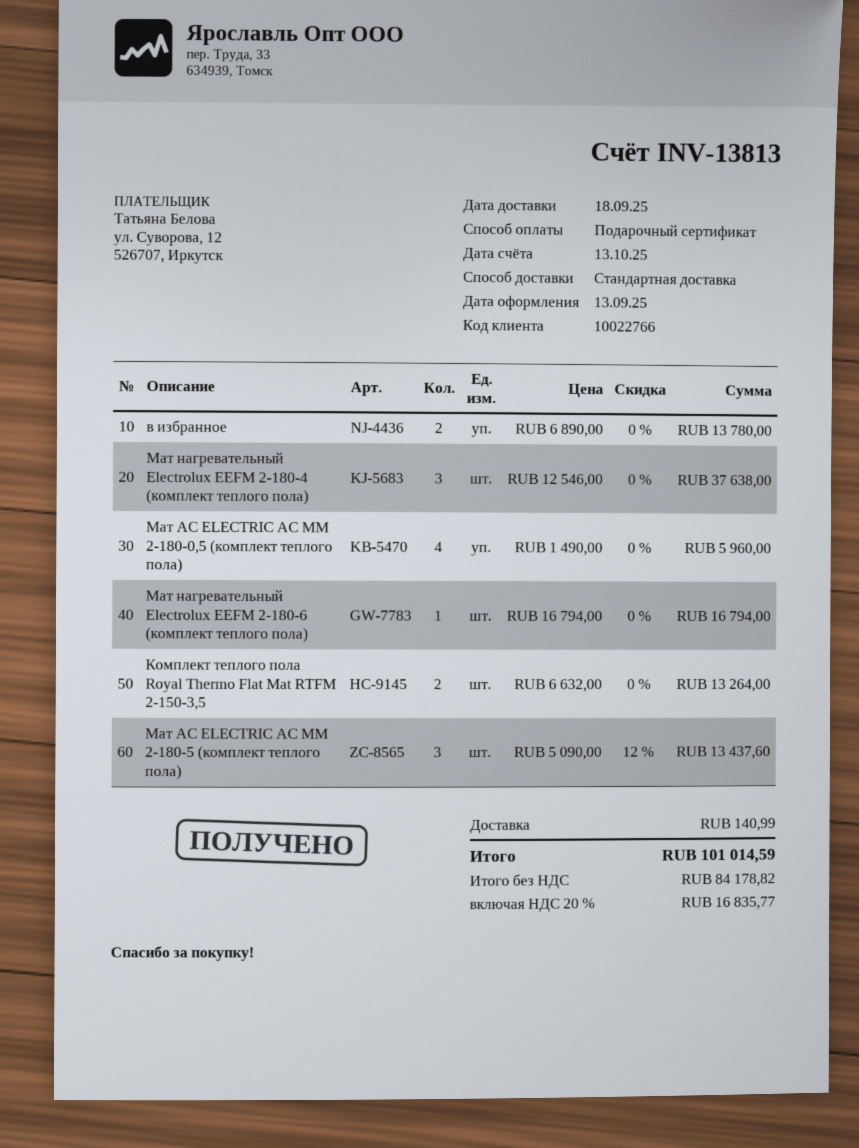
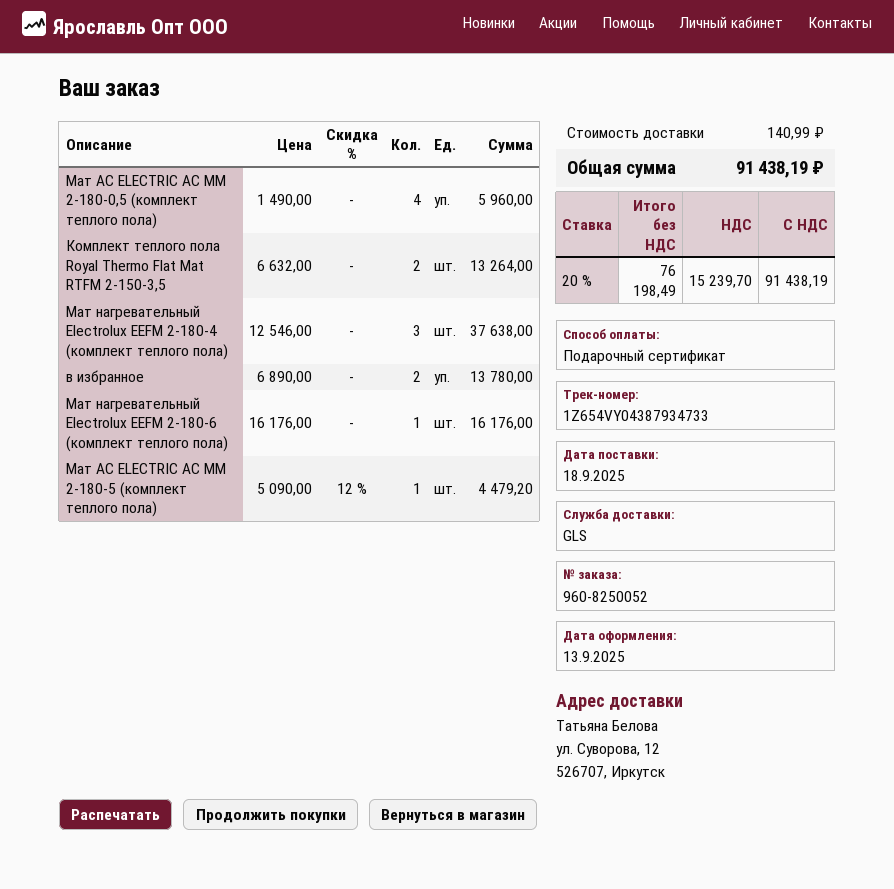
shipping method: standard -> GLS
Мат нагревательный Electrolux EEFM 2-180-6 (комплект теплого пола): 1 x 16794.00 = 16794.00 -> 1 x 16176.00 = 16176.00
Мат AC ELECTRIC AC MM 2-180-5 (комплект теплого пола): 3 x 5090.00 - 12% = 13437.60 -> 1 x 5090.00 - 12% = 4479.20
net: 84178.82 -> 76198.49
tax: 20% = 16835.77 -> 20% = 15239.70
total: 101014.59 -> 91438.19

